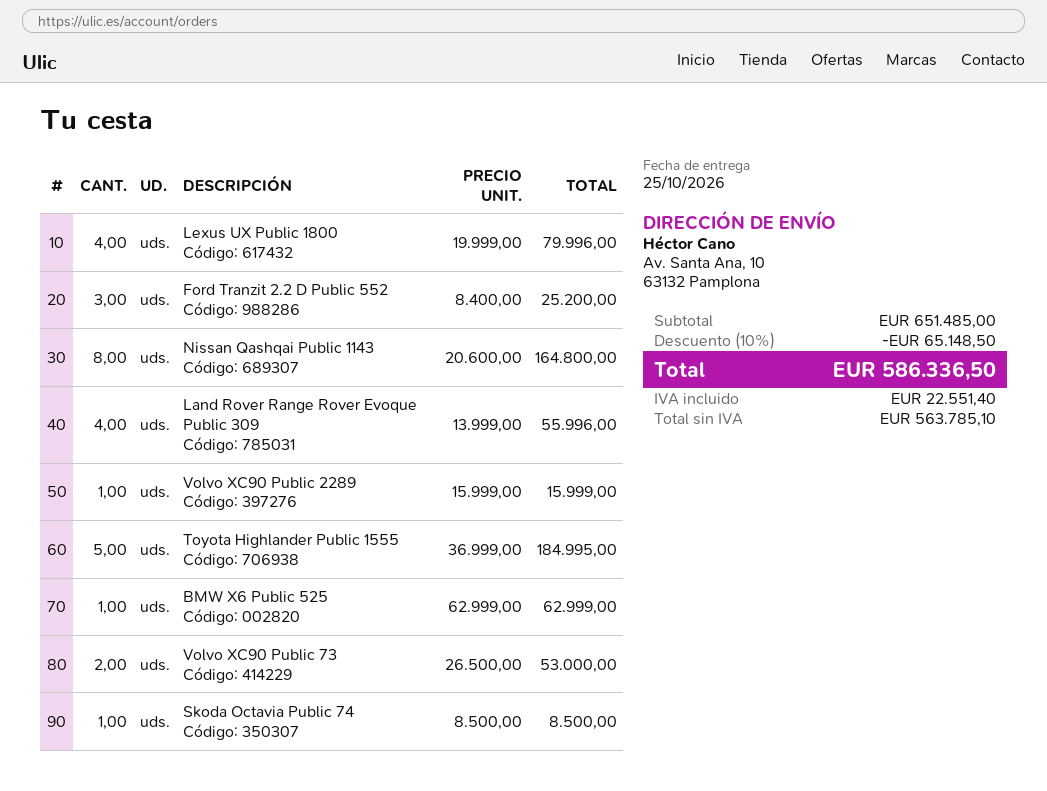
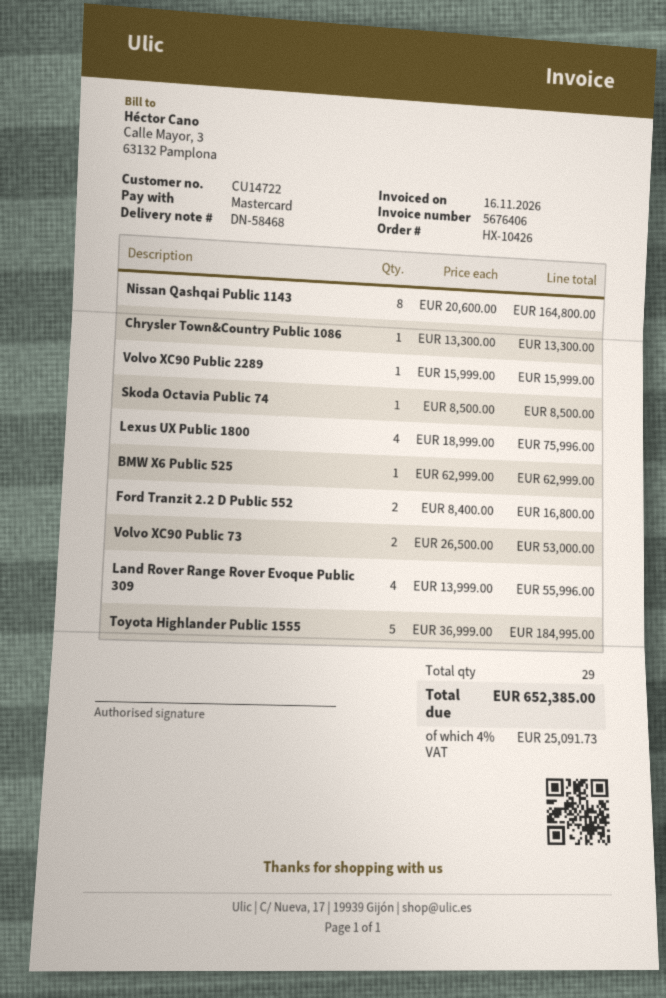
Lexus UX Public 1800: 4 x 19999.00 = 79996.00 -> 4 x 18999.00 = 75996.00
Ford Tranzit 2.2 D Public 552: 3 x 8400.00 = 25200.00 -> 2 x 8400.00 = 16800.00
Chrysler Town&Country Public 1086: none -> 1 x 13300.00 = 13300.00
discount: 10% = 65148.50 -> none
tax: 22551.40 -> 25091.73
total: 586336.50 -> 652385.00

